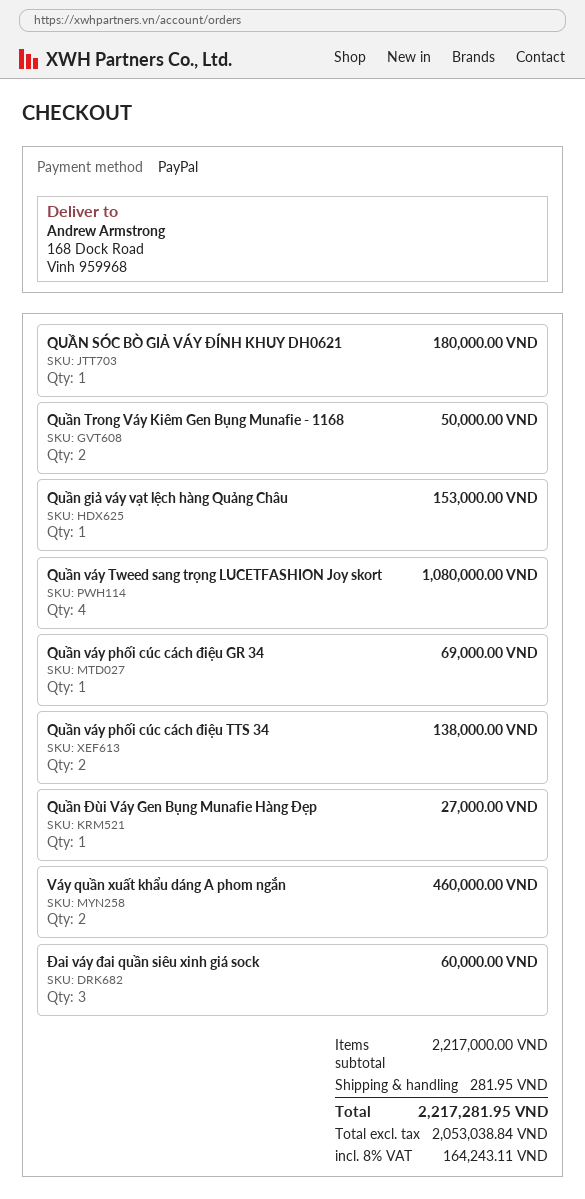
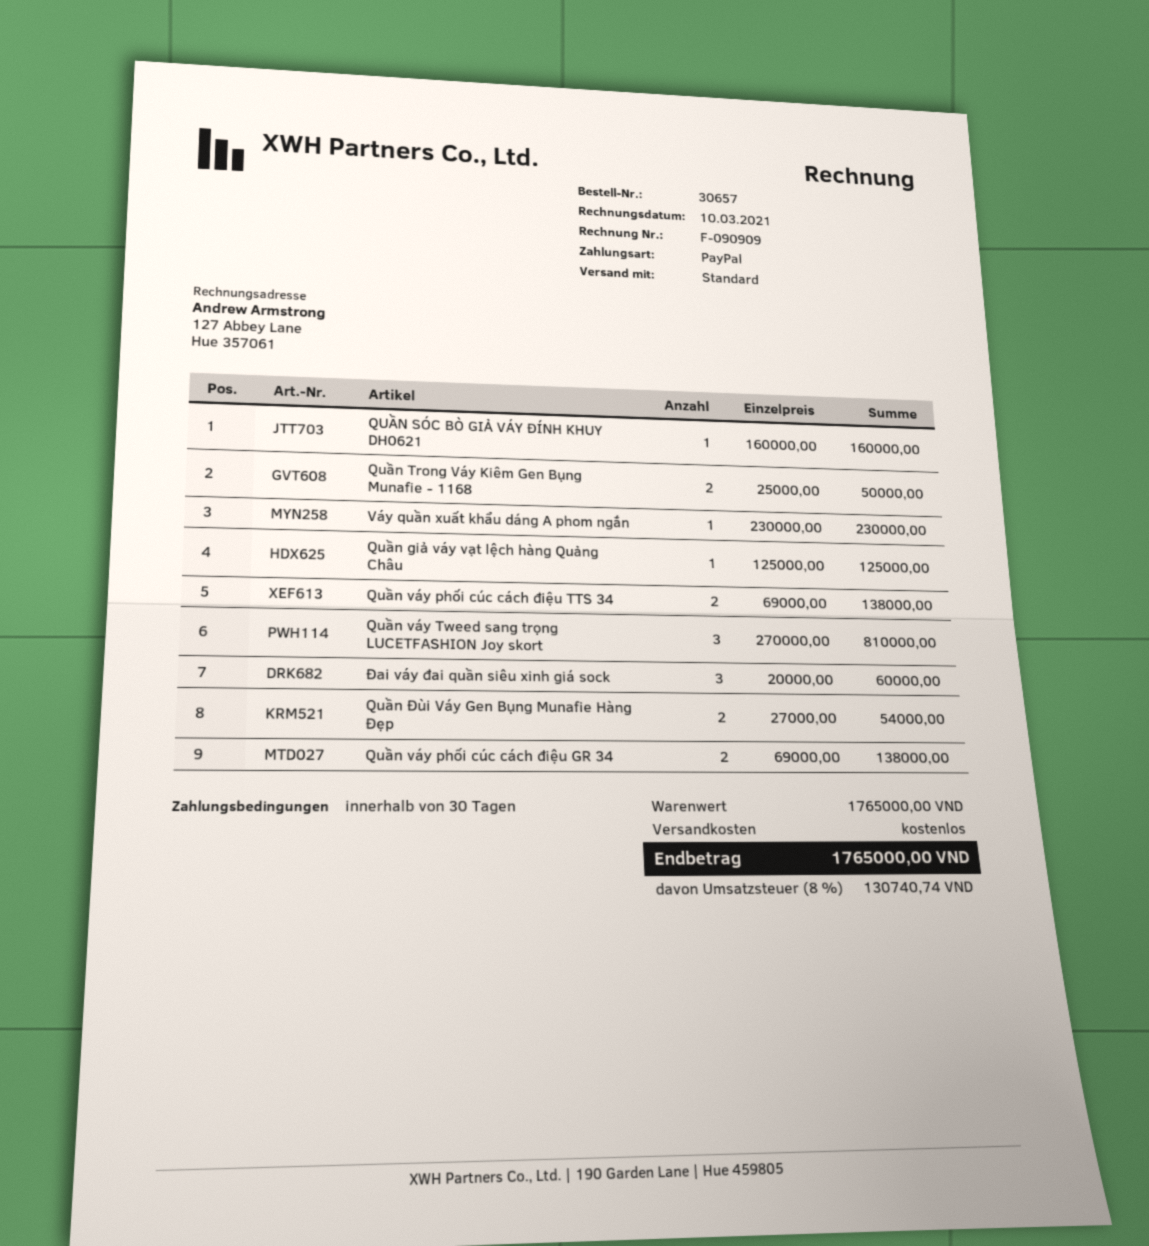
QUẦN SÓC BÒ GIẢ VÁY ĐÍNH KHUY DH0621: 1 for 180000.00 -> 1 for 160000.00
Quần giả váy vạt lệch hàng Quảng Châu: 1 for 153000.00 -> 1 for 125000.00
Quần váy Tweed sang trọng LUCETFASHION Joy skort: 4 for 1080000.00 -> 3 for 810000.00
Quần váy phối cúc cách điệu GR 34: 1 for 69000.00 -> 2 for 138000.00
Quần Đùi Váy Gen Bụng Munafie Hàng Đẹp: 1 for 27000.00 -> 2 for 54000.00
Váy quần xuất khẩu dáng A phom ngắn: 2 for 460000.00 -> 1 for 230000.00
subtotal: 2217000.00 -> 1765000.00
shipping: 281.95 -> 0.00
tax: 8% = 164243.11 -> 8% = 130740.74
total: 2217281.95 -> 1765000.00

